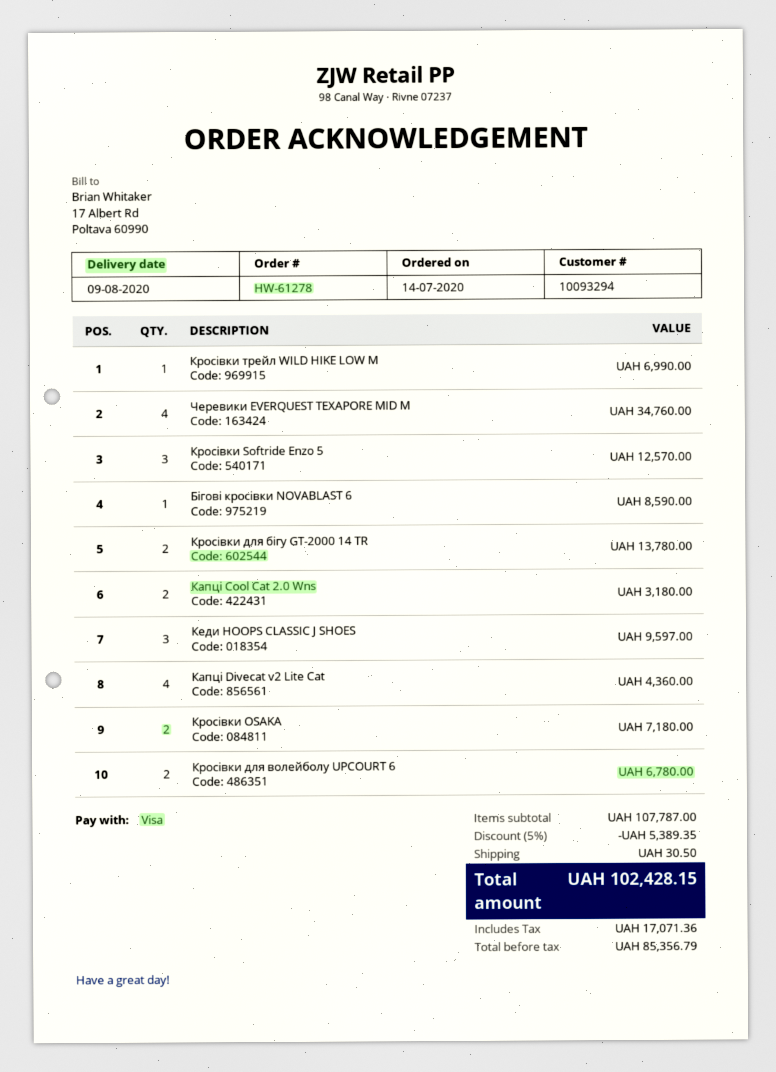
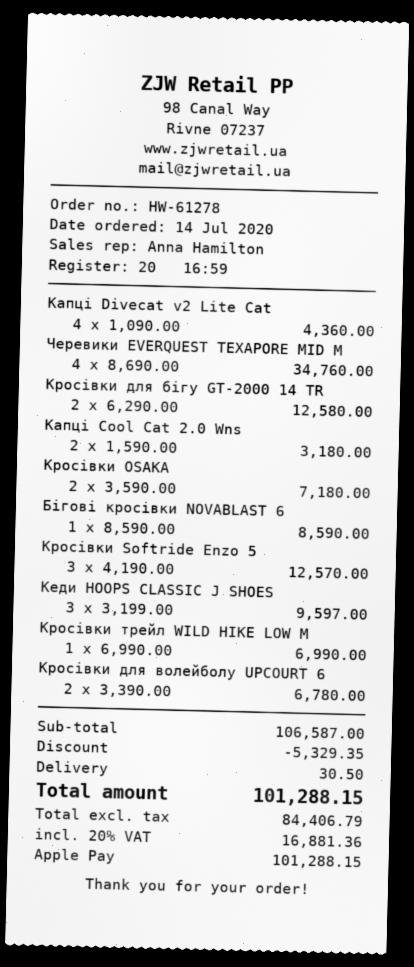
payment method: Visa -> Apple Pay
Кросівки для бігу GT-2000 14 TR: 2 for 13780.00 -> 2 for 12580.00
subtotal: 107787.00 -> 106587.00
discount: 5389.35 -> 5329.35
net: 85356.79 -> 84406.79
tax: 17071.36 -> 16881.36
total: 102428.15 -> 101288.15

